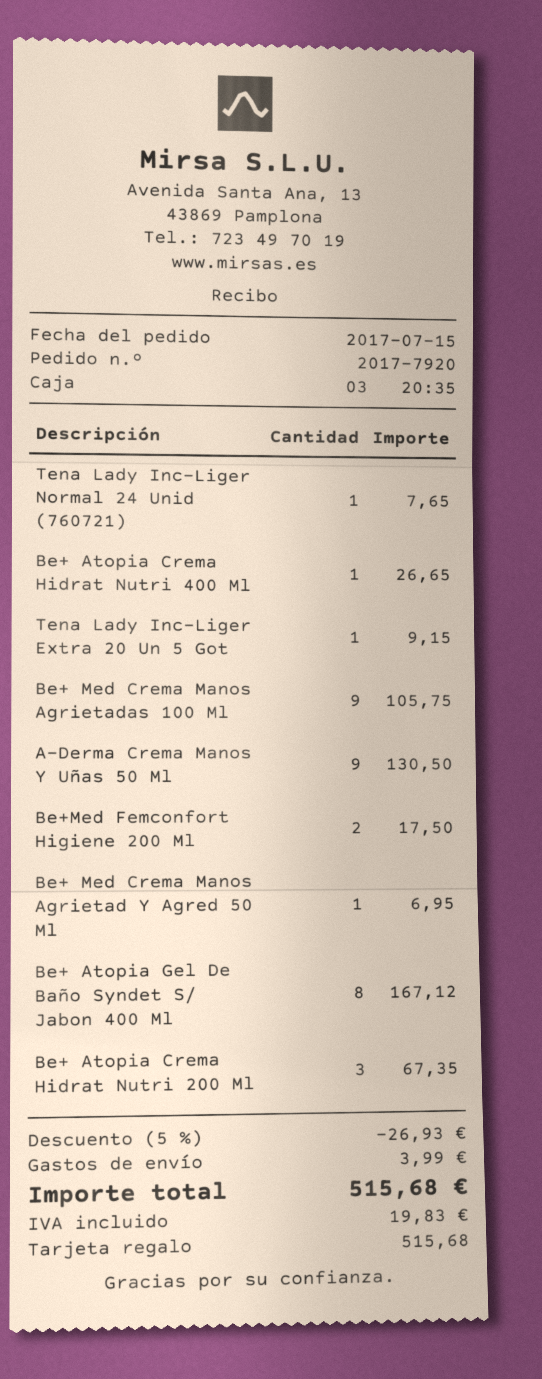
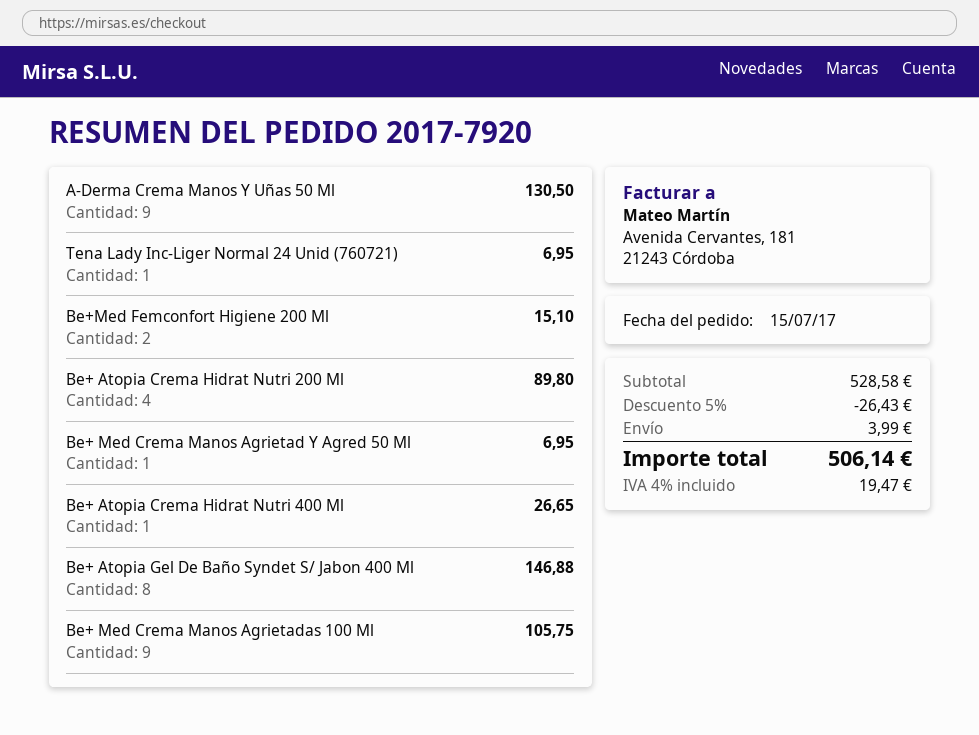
Tena Lady Inc-Liger Normal 24 Unid (760721): 1 for 7.65 -> 1 for 6.95
Tena Lady Inc-Liger Extra 20 Un 5 Got: 1 for 9.15 -> none
Be+Med Femconfort Higiene 200 Ml: 2 for 17.50 -> 2 for 15.10
Be+ Atopia Gel De Baño Syndet S/ Jabon 400 Ml: 8 for 167.12 -> 8 for 146.88
Be+ Atopia Crema Hidrat Nutri 200 Ml: 3 for 67.35 -> 4 for 89.80
discount: 5% = 26.93 -> 5% = 26.43
tax: 19.83 -> 19.47
total: 515.68 -> 506.14

